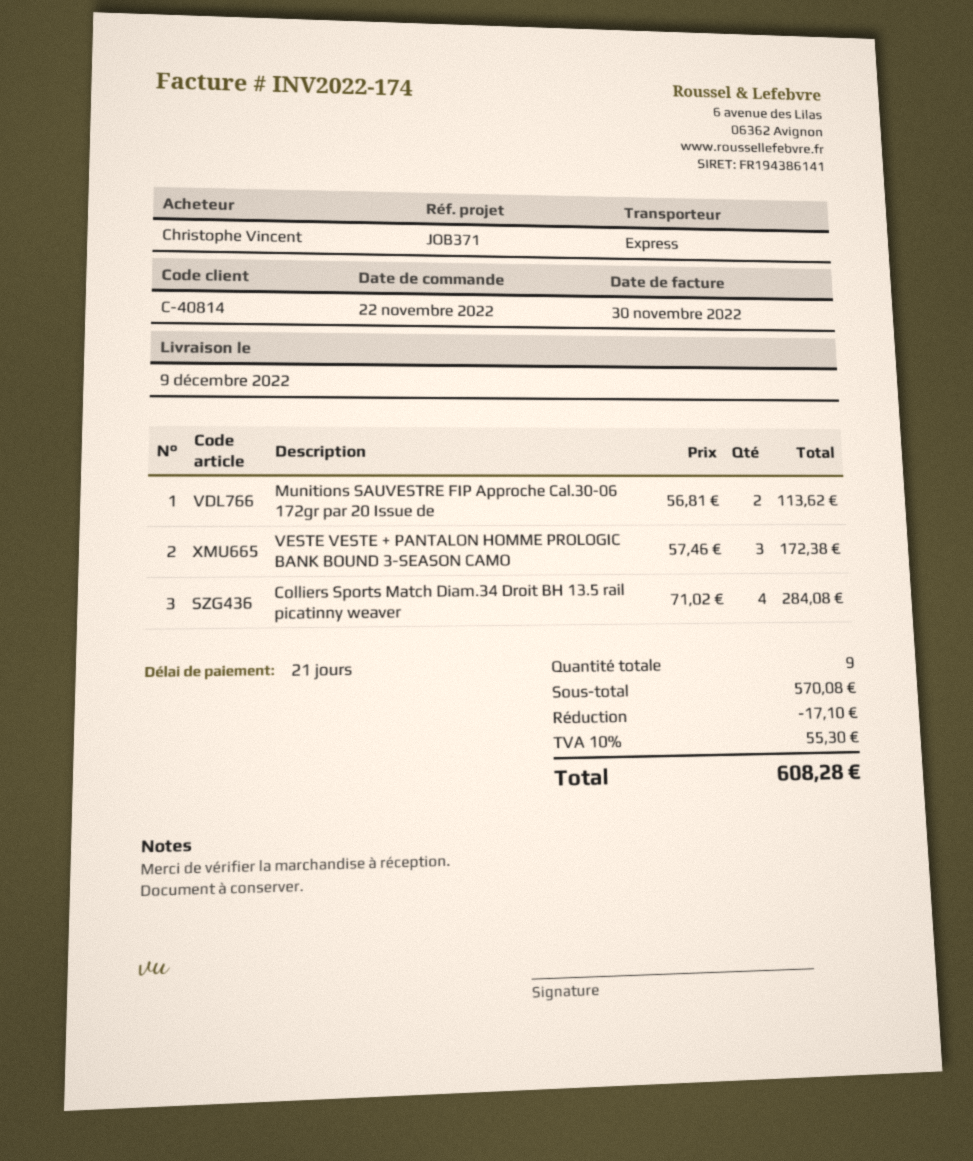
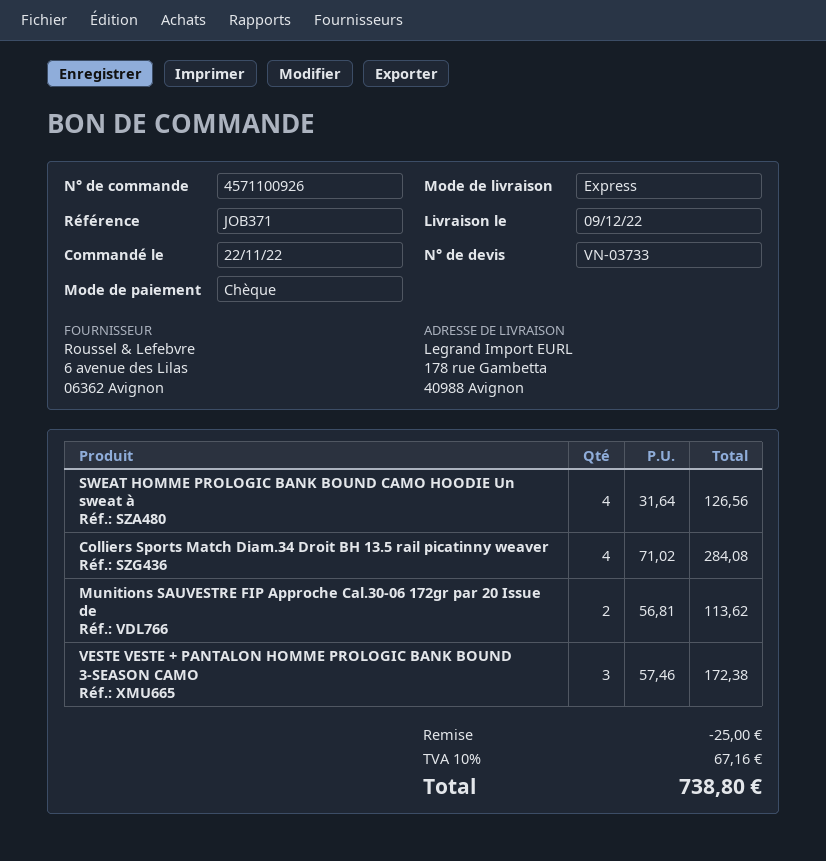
SWEAT HOMME PROLOGIC BANK BOUND CAMO HOODIE Un sweat à: none -> 4 x 31.64 = 126.56
discount: 17.10 -> 25.00
tax: 10% = 55.30 -> 10% = 67.16
total: 608.28 -> 738.80

